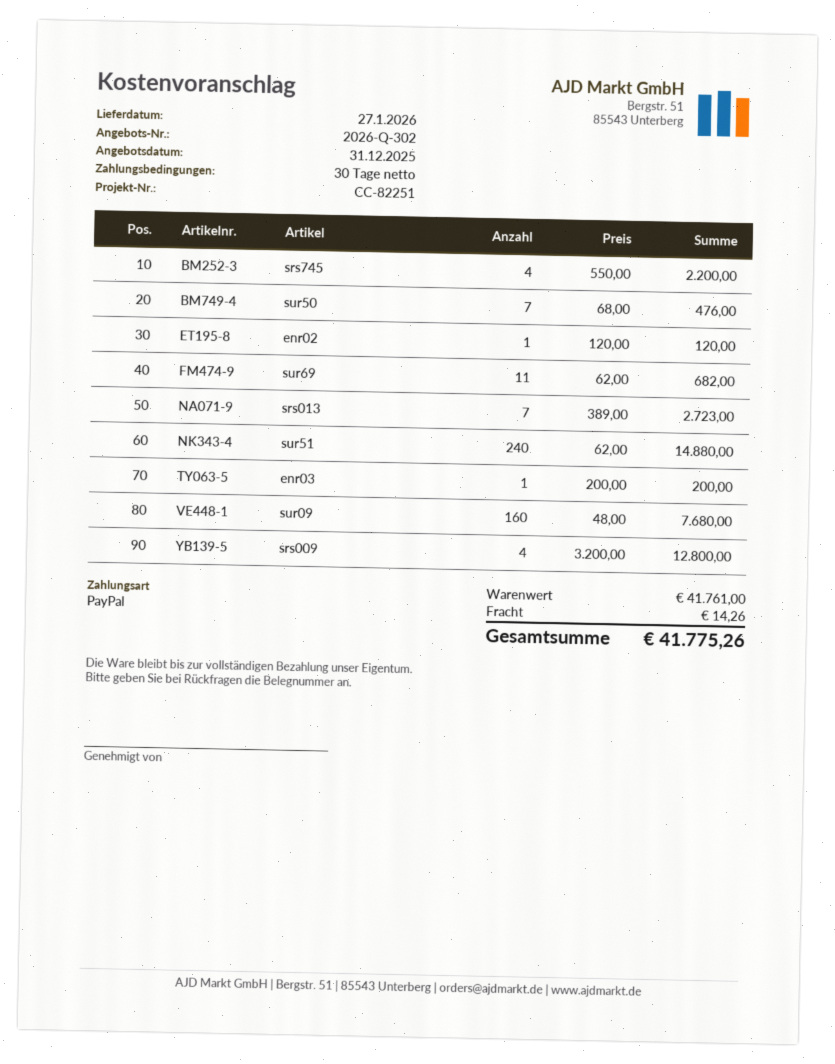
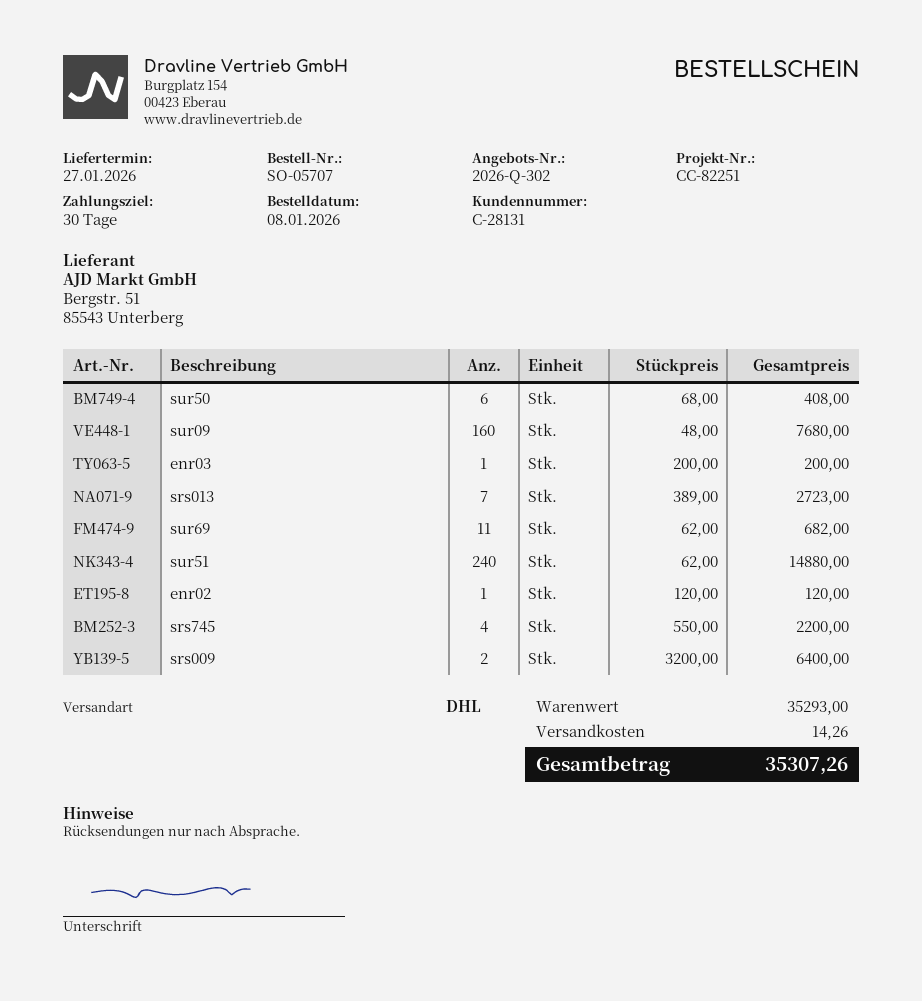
sur50: 7 x 68.00 = 476.00 -> 6 x 68.00 = 408.00
srs009: 4 x 3200.00 = 12800.00 -> 2 x 3200.00 = 6400.00
subtotal: 41761.00 -> 35293.00
total: 41775.26 -> 35307.26

